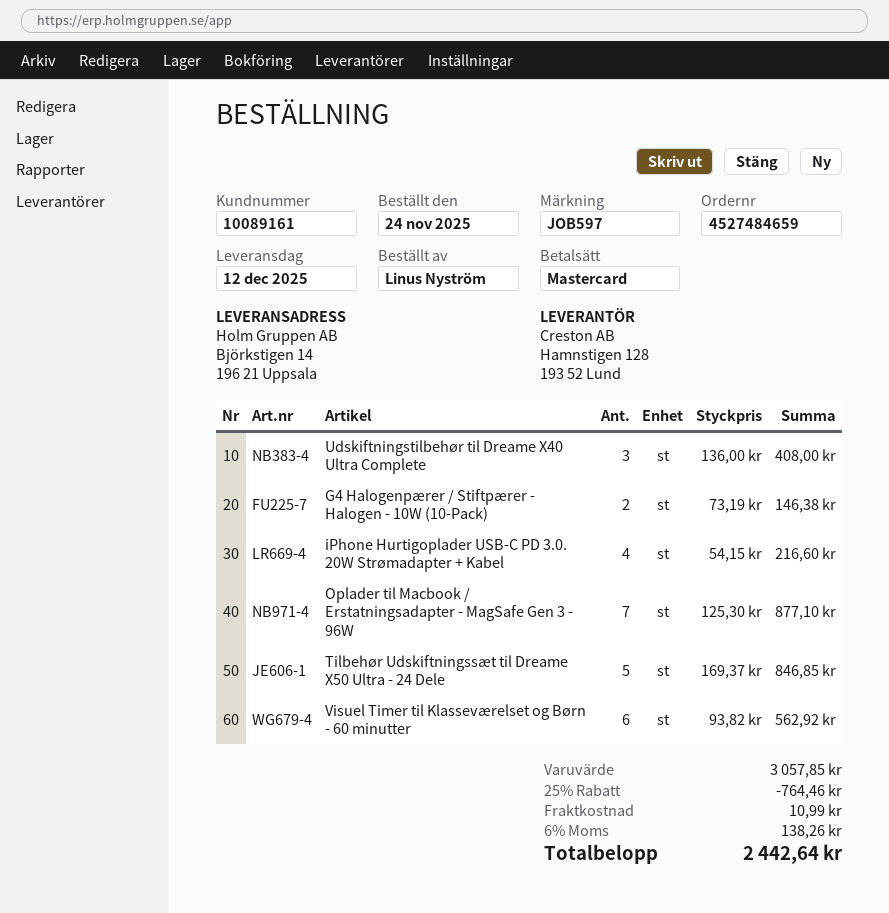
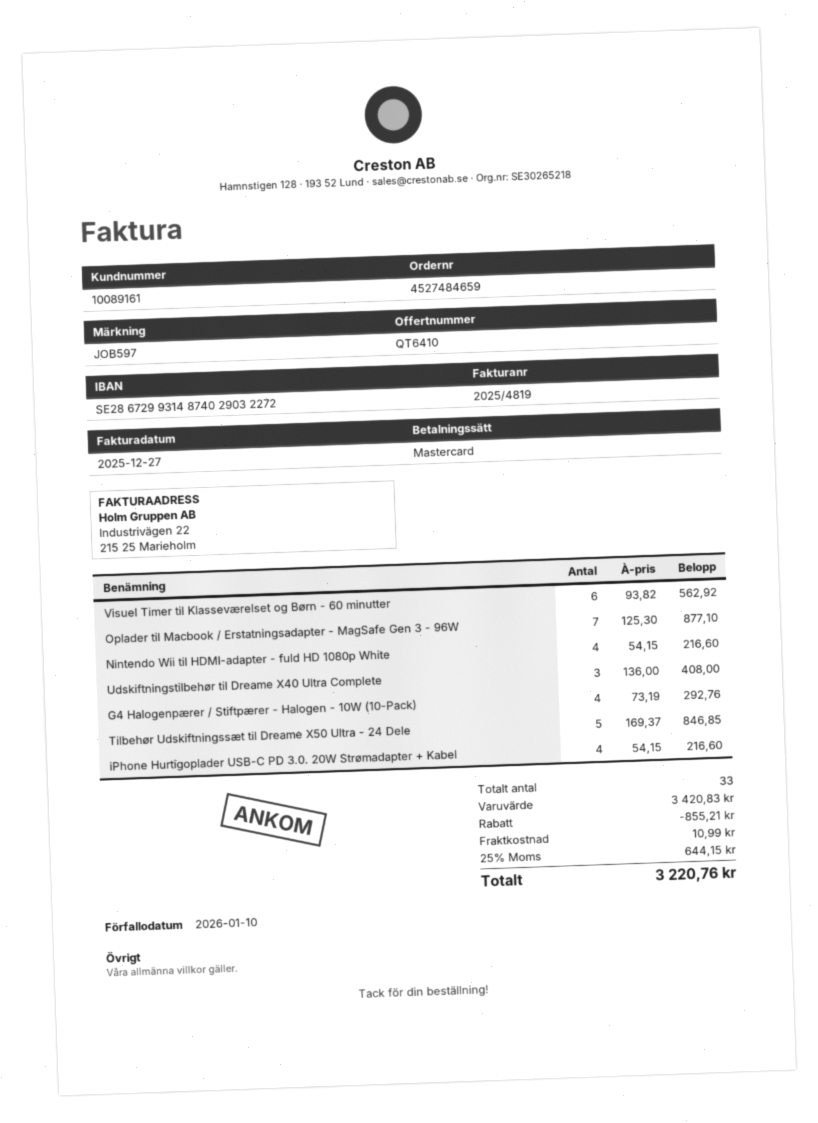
G4 Halogenpærer / Stiftpærer - Halogen - 10W (10-Pack): 2 x 73.19 = 146.38 -> 4 x 73.19 = 292.76
Nintendo Wii til HDMI-adapter - fuld HD 1080p White: none -> 4 x 54.15 = 216.60
subtotal: 3057.85 -> 3420.83
discount: 764.46 -> 855.21
tax: 6% = 138.26 -> 25% = 644.15
total: 2442.64 -> 3220.76

